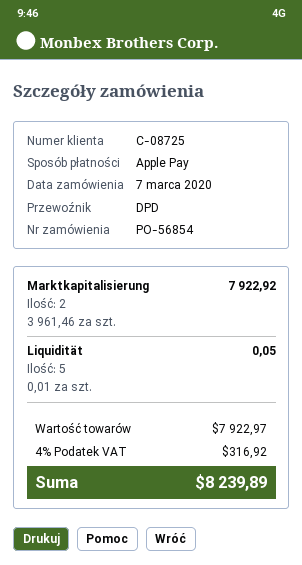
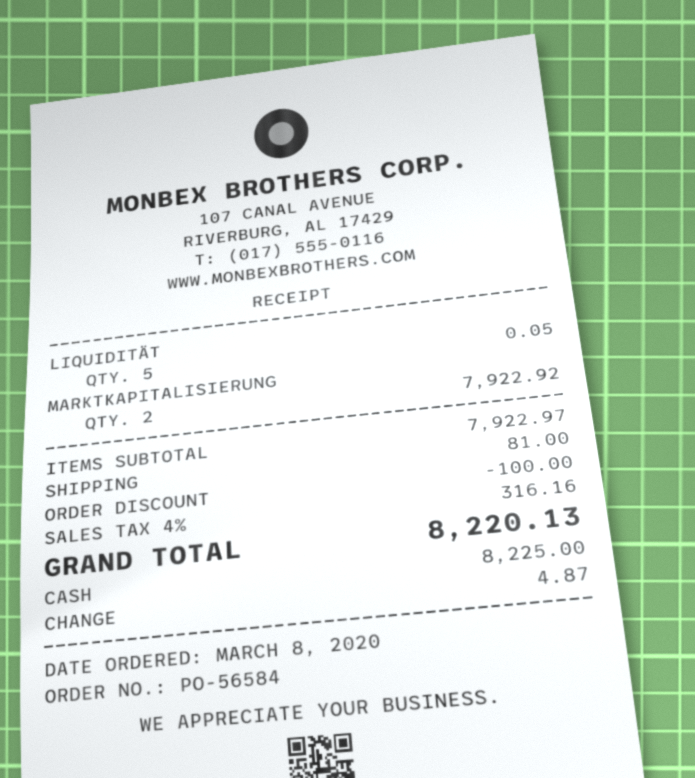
order number: PO-56854 -> PO-56584
order date: 2020-03-07 -> 2020-03-08
payment method: Apple Pay -> cash
discount: none -> 100.00
shipping: none -> 81.00
tax: 4% = 316.92 -> 4% = 316.16
total: 8239.89 -> 8220.13

